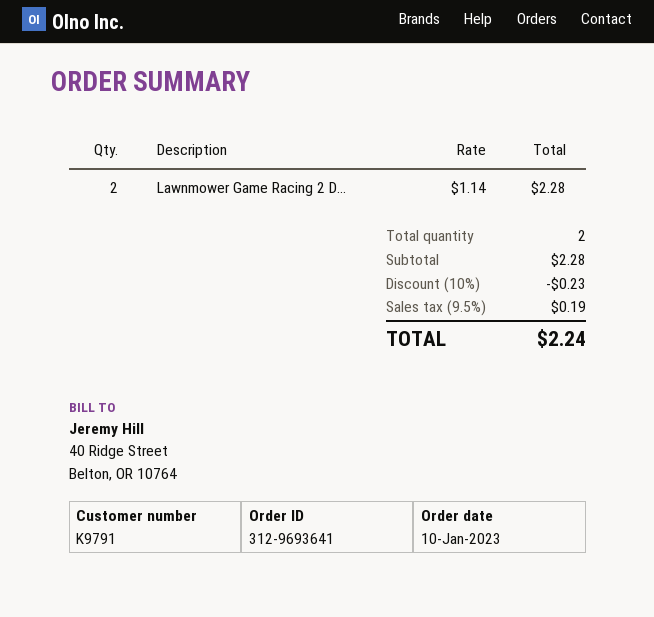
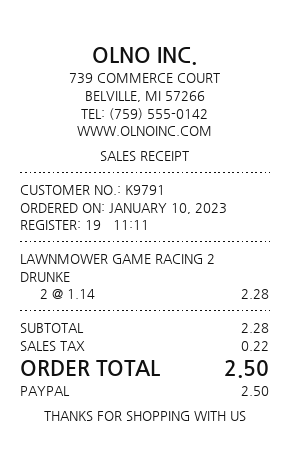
discount: 10% = 0.23 -> none
tax: 0.19 -> 0.22
total: 2.24 -> 2.50

